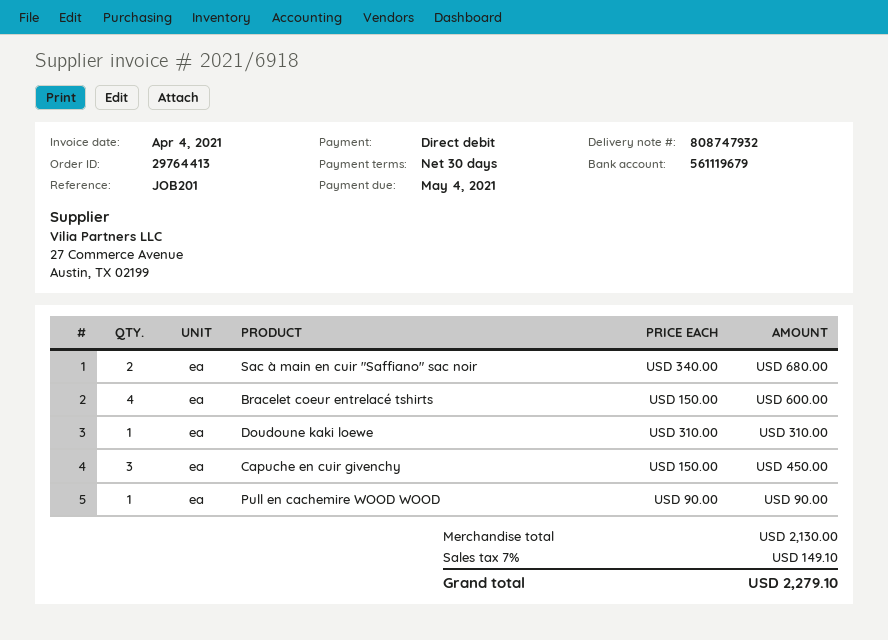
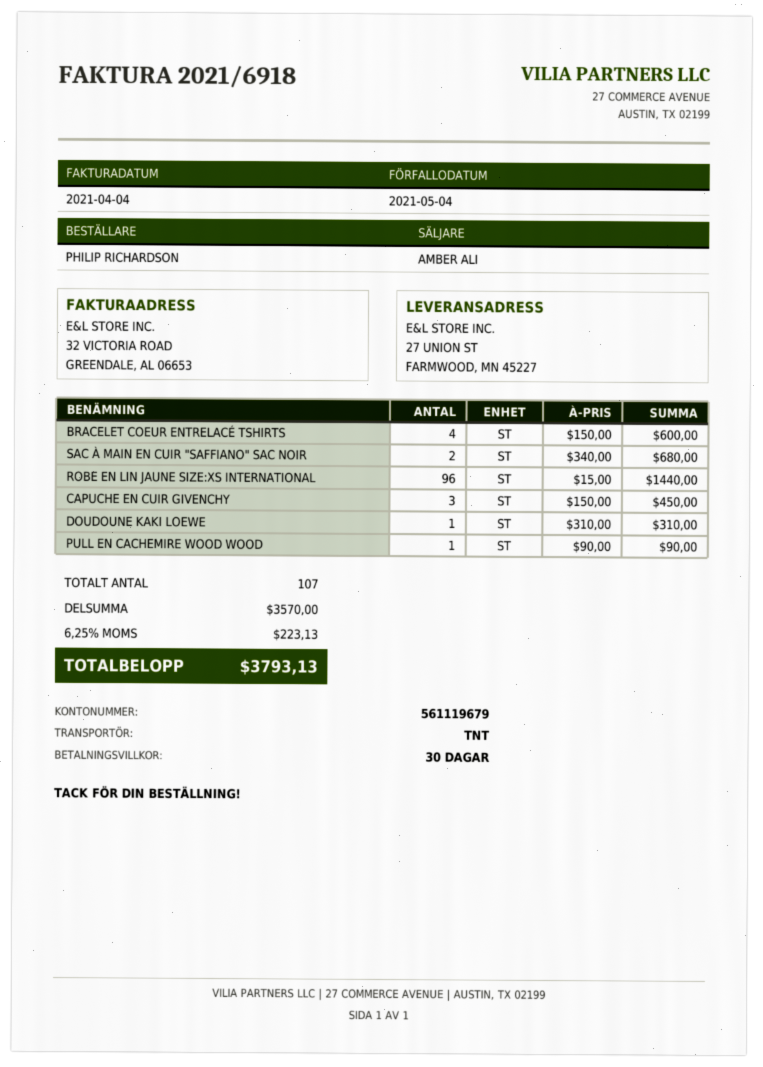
ROBE EN LIN JAUNE SIZE:XS INTERNATIONAL: none -> 96 x 15.00 = 1440.00
subtotal: 2130.00 -> 3570.00
tax: 7% = 149.10 -> 6.25% = 223.13
total: 2279.10 -> 3793.13

